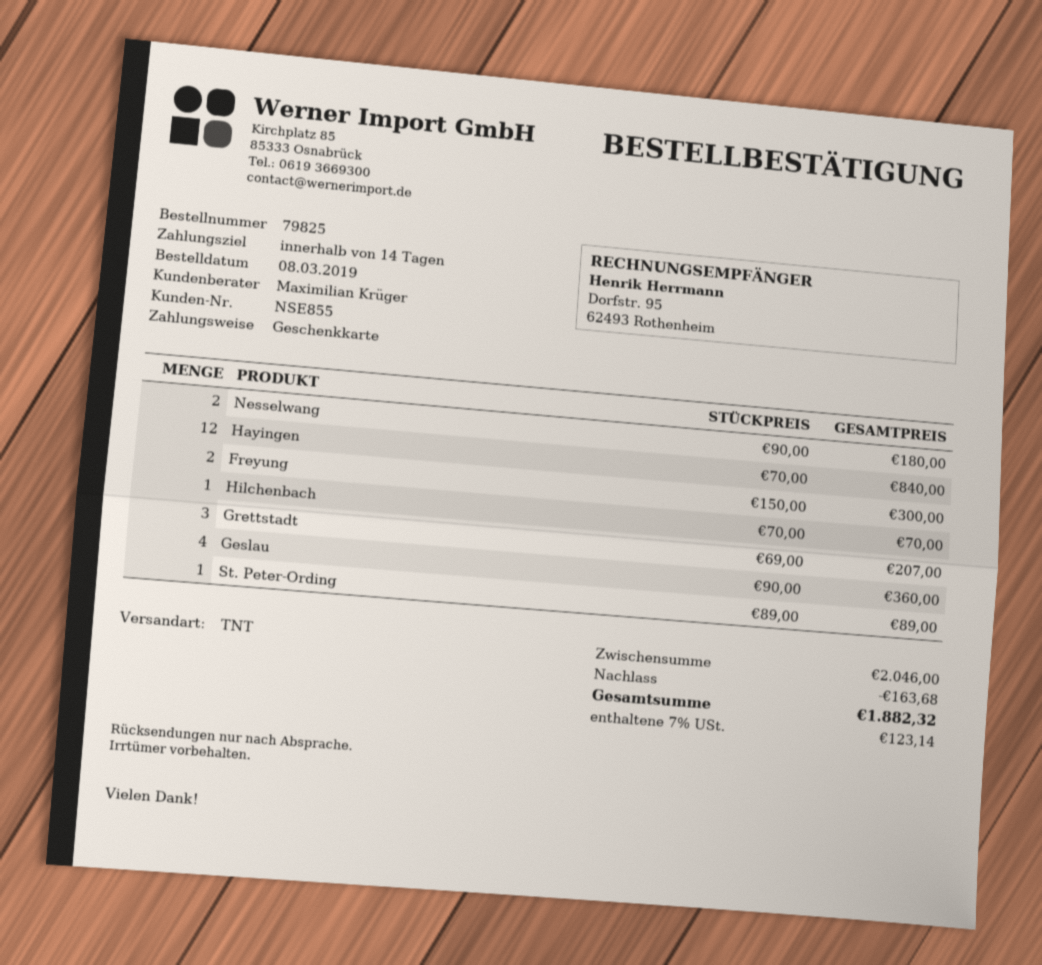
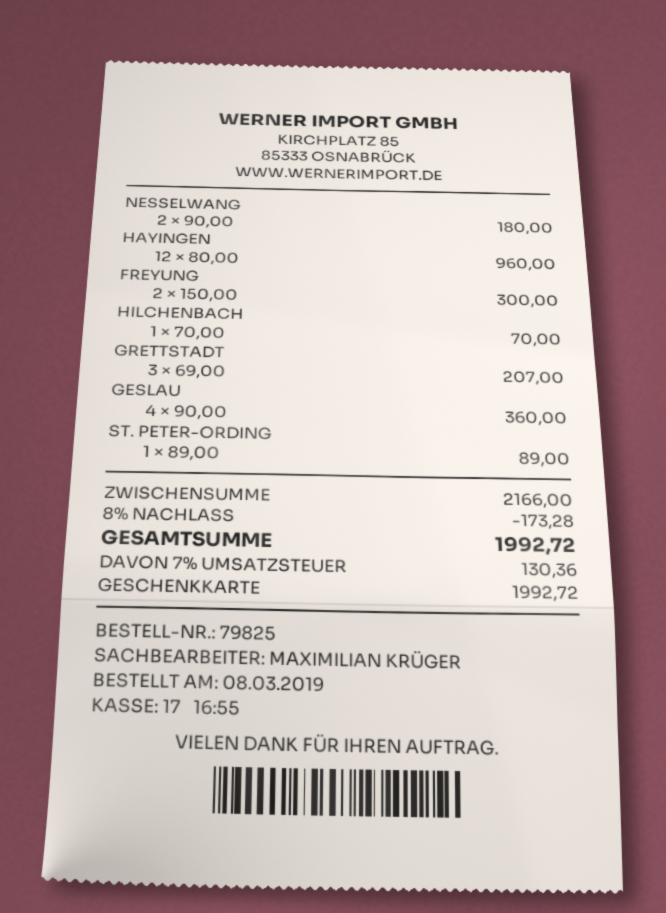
Hayingen: 12 x 70.00 = 840.00 -> 12 x 80.00 = 960.00
subtotal: 2046.00 -> 2166.00
discount: 163.68 -> 173.28
tax: 7% = 123.14 -> 7% = 130.36
total: 1882.32 -> 1992.72

